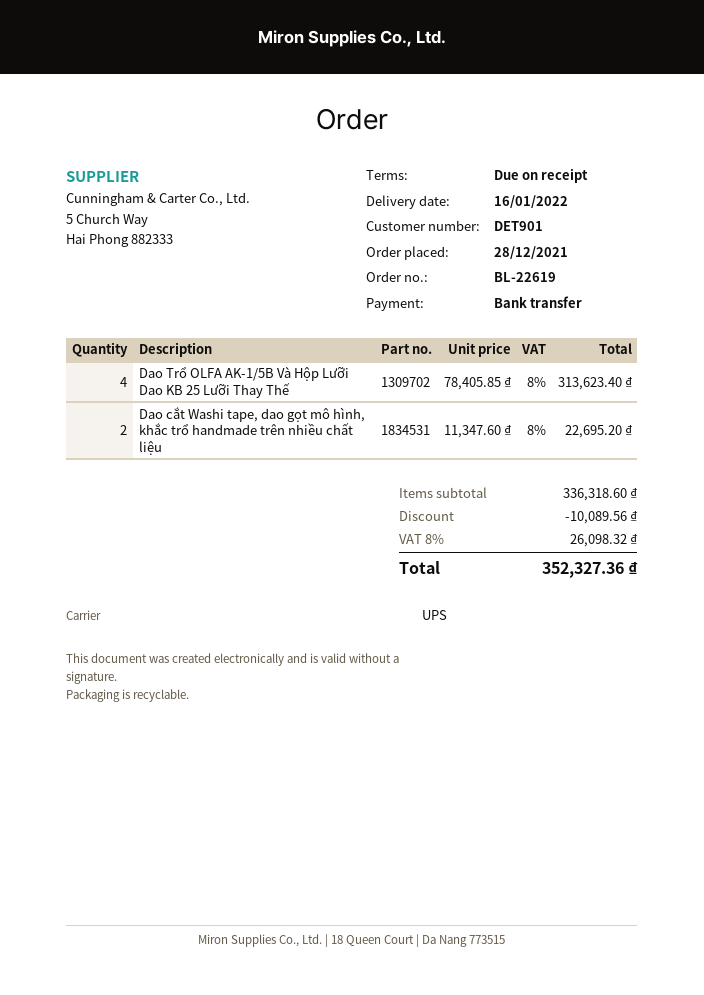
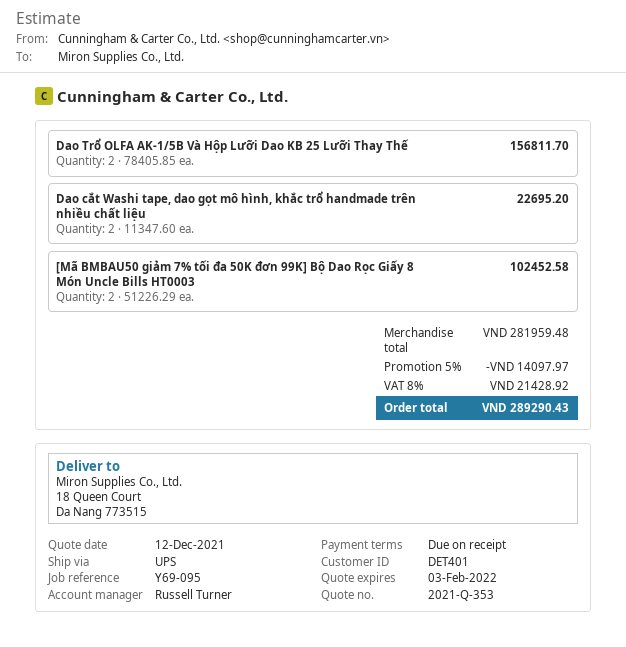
customer number: DET901 -> DET401
Dao Trổ OLFA AK-1/5B Và Hộp Lưỡi Dao KB 25 Lưỡi Thay Thế: 4 x 78405.85 = 313623.40 -> 2 x 78405.85 = 156811.70
[Mã BMBAU50 giảm 7% tối đa 50K đơn 99K] Bộ Dao Rọc Giấy 8 Món Uncle Bills HT0003: none -> 2 x 51226.29 = 102452.58
subtotal: 336318.60 -> 281959.48
discount: 10089.56 -> 14097.97
tax: 8% = 26098.32 -> 8% = 21428.92
total: 352327.36 -> 289290.43

